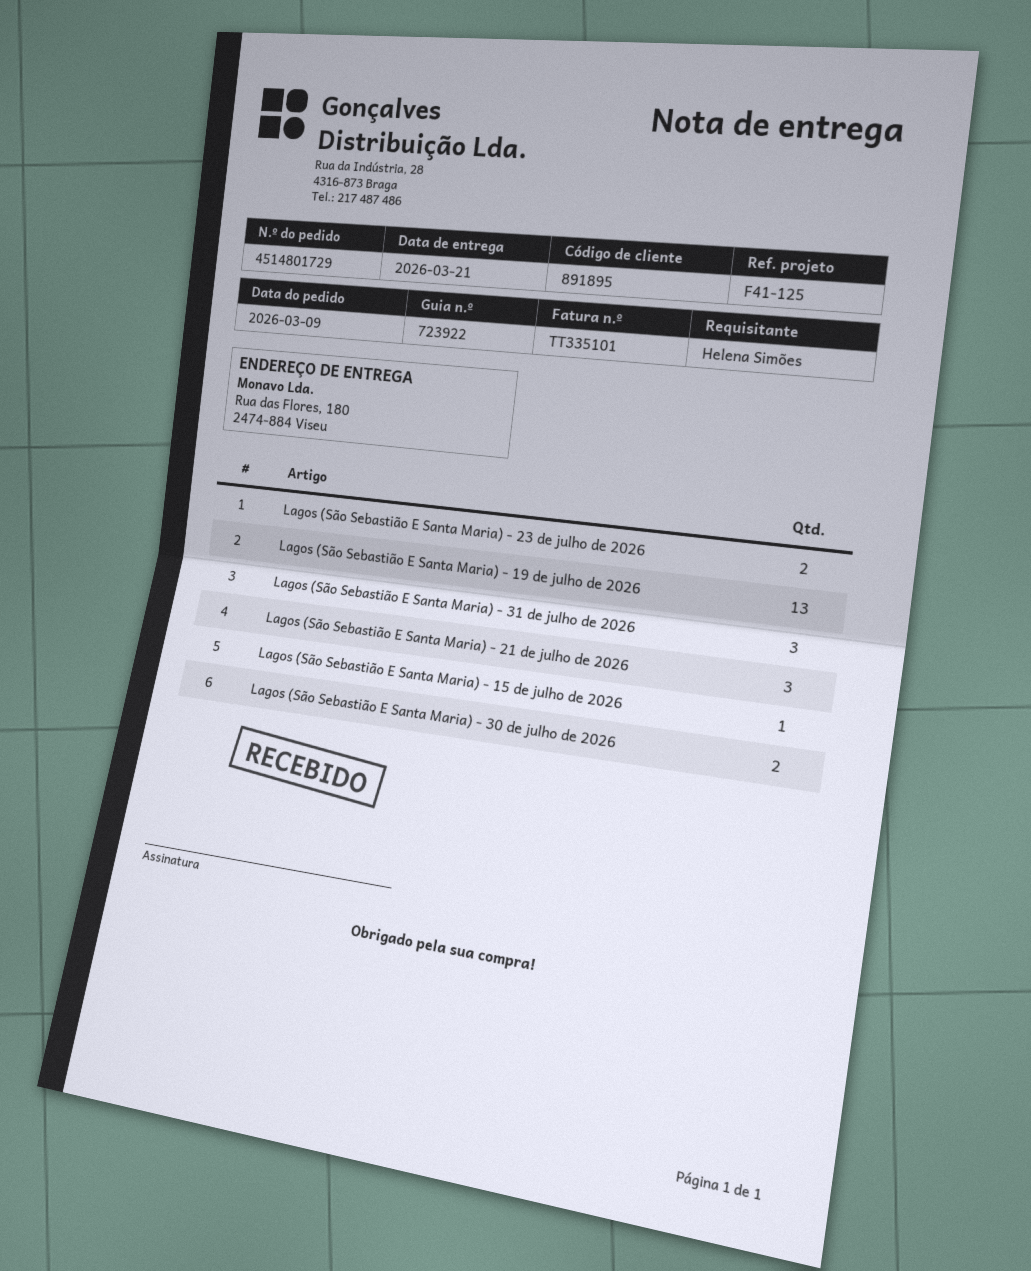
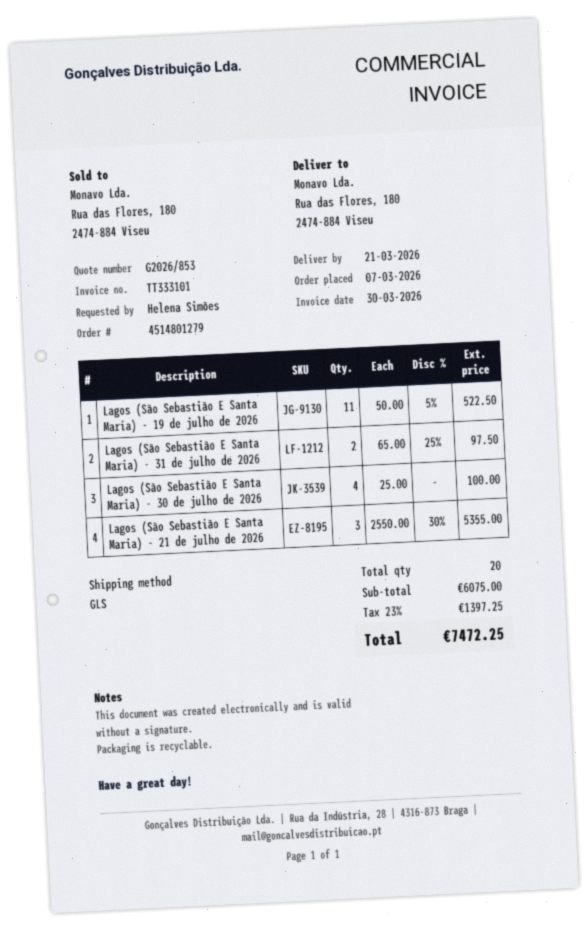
order number: 4514801729 -> 4514801279
order date: 2026-03-09 -> 2026-03-07
invoice number: TT335101 -> TT333101
Lagos (São Sebastião E Santa Maria) - 23 de julho de 2026: 2 -> none
Lagos (São Sebastião E Santa Maria) - 19 de julho de 2026: 13 -> 11
Lagos (São Sebastião E Santa Maria) - 31 de julho de 2026: 3 -> 2
Lagos (São Sebastião E Santa Maria) - 15 de julho de 2026: 1 -> none
Lagos (São Sebastião E Santa Maria) - 30 de julho de 2026: 2 -> 4

